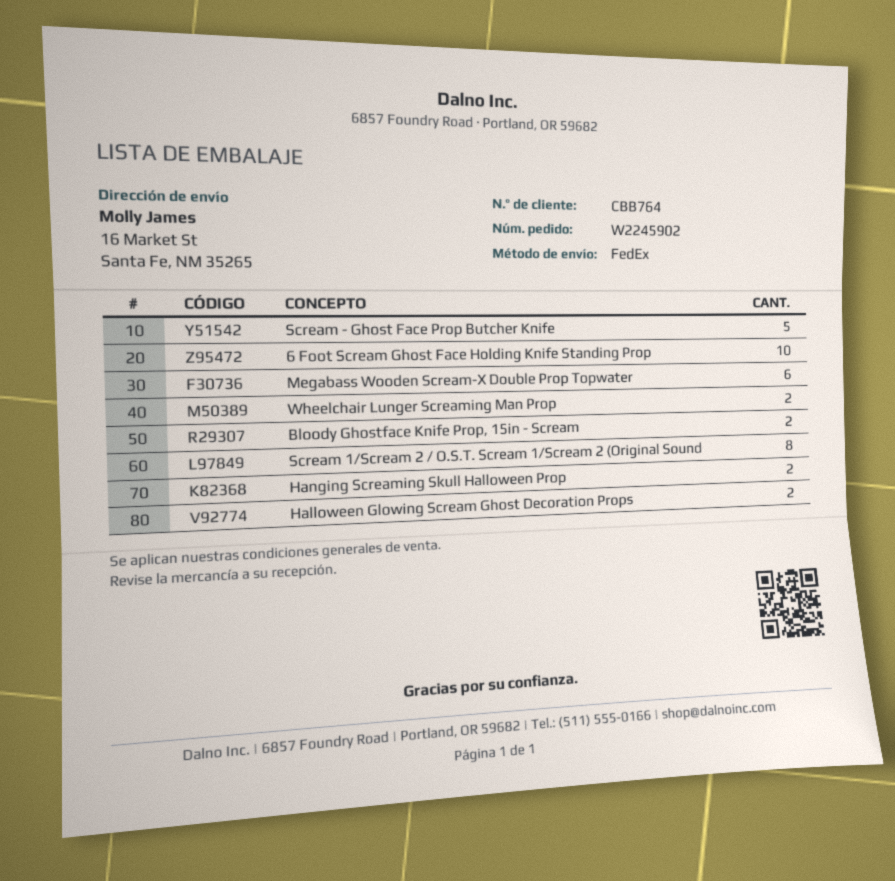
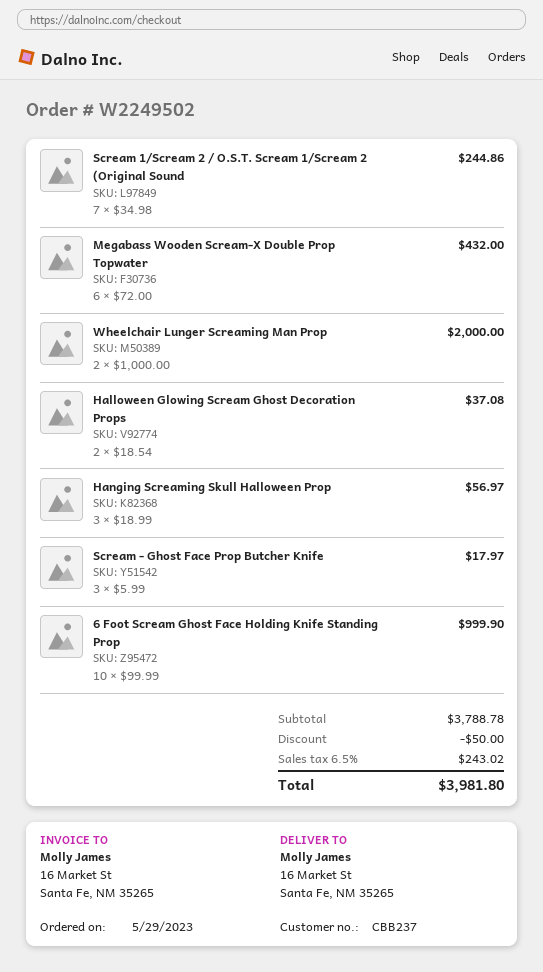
order number: W2245902 -> W2249502
customer number: CBB764 -> CBB237
Scream - Ghost Face Prop Butcher Knife: 5 -> 3
Bloody Ghostface Knife Prop, 15in - Scream: 2 -> none
Scream 1/Scream 2 / O.S.T. Scream 1/Scream 2 (Original Sound: 8 -> 7
Hanging Screaming Skull Halloween Prop: 2 -> 3

